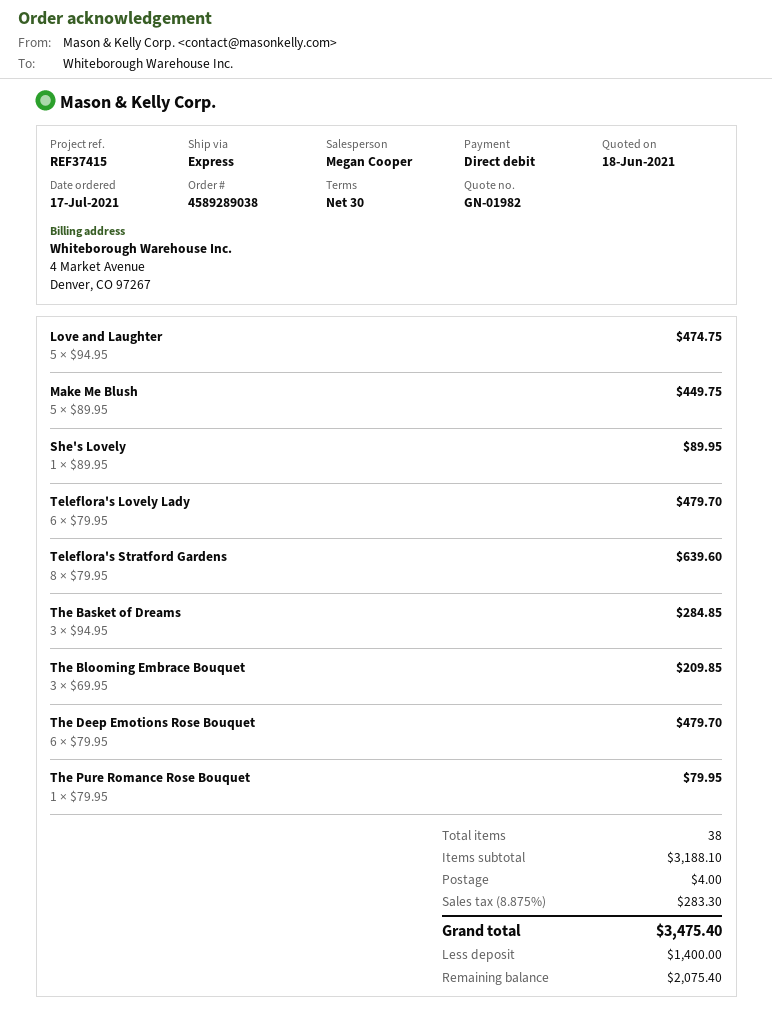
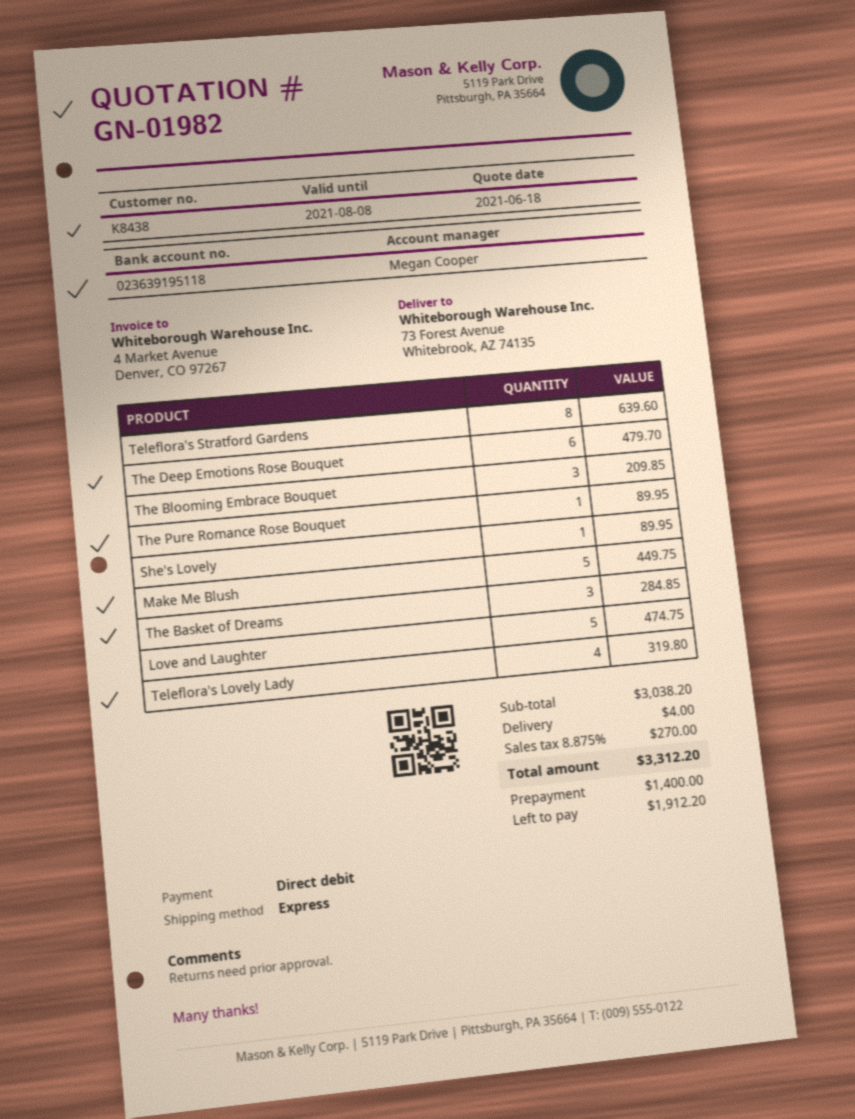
Teleflora's Lovely Lady: 6 for 479.70 -> 4 for 319.80
The Pure Romance Rose Bouquet: 1 for 79.95 -> 1 for 89.95
subtotal: 3188.10 -> 3038.20
tax: 8.875% = 283.30 -> 8.875% = 270.00
total: 3475.40 -> 3312.20
balance: 2075.40 -> 1912.20

